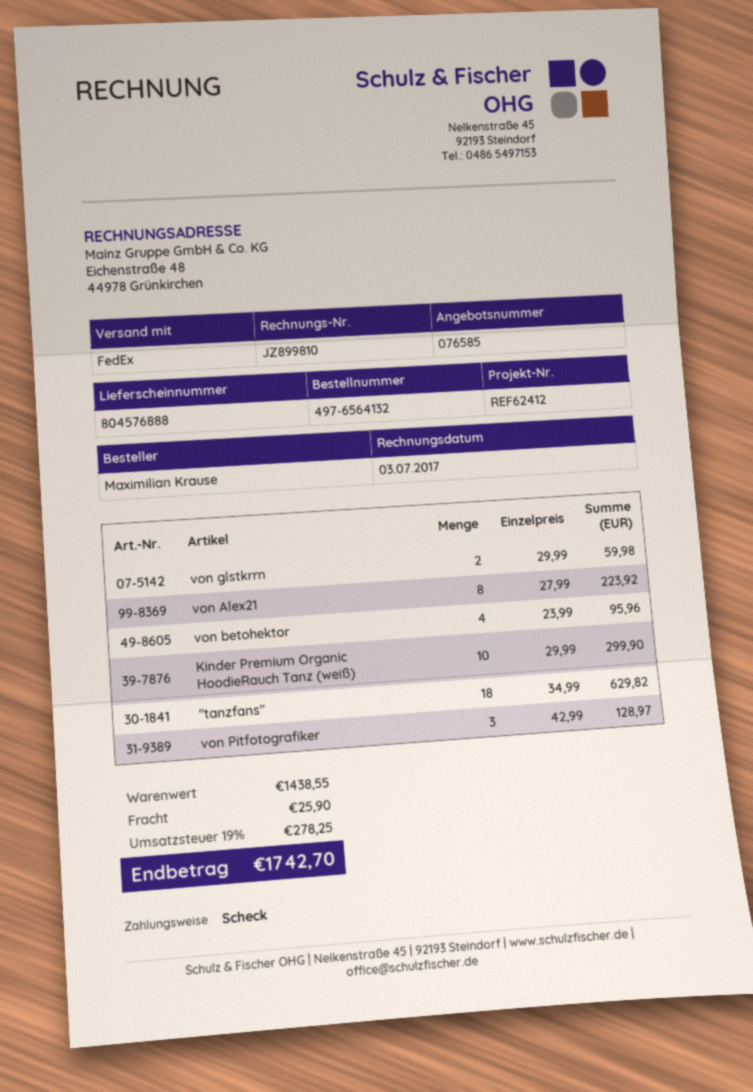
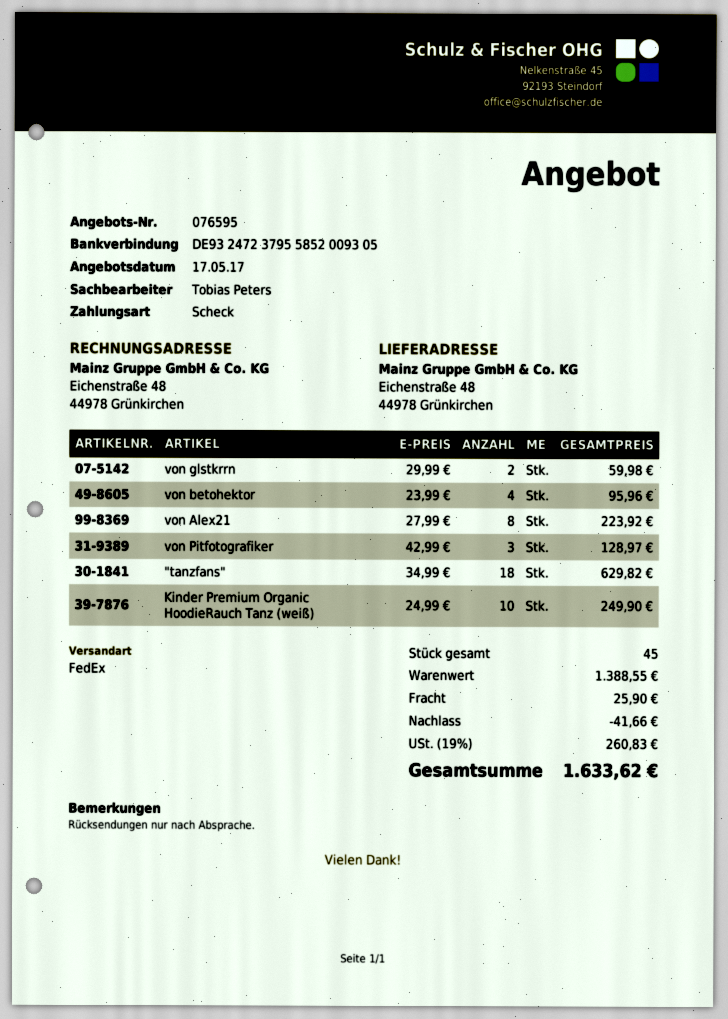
quote number: 076585 -> 076595
Kinder Premium Organic HoodieRauch Tanz (weiß): 10 x 29.99 = 299.90 -> 10 x 24.99 = 249.90
subtotal: 1438.55 -> 1388.55
discount: none -> 41.66
tax: 19% = 278.25 -> 19% = 260.83
total: 1742.70 -> 1633.62

